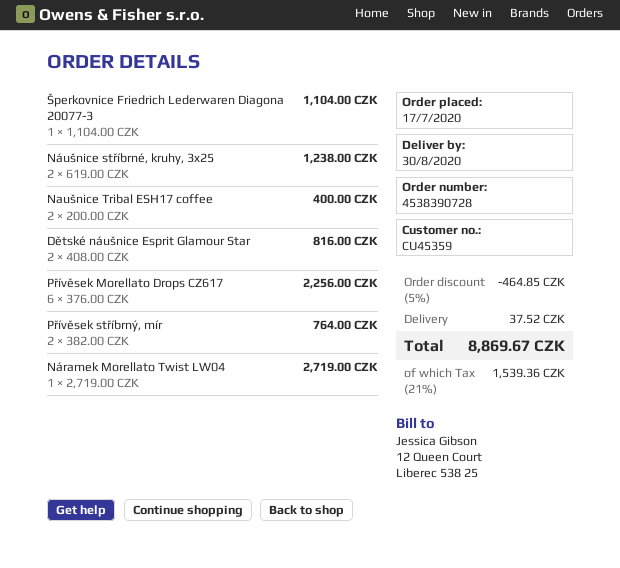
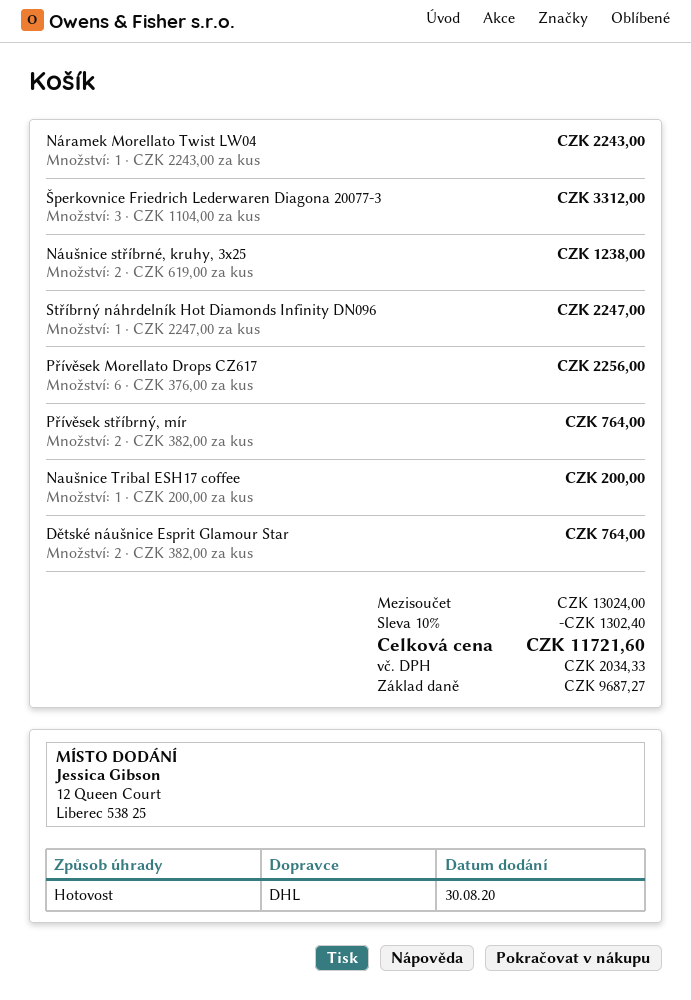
Šperkovnice Friedrich Lederwaren Diagona 20077-3: 1 x 1104.00 = 1104.00 -> 3 x 1104.00 = 3312.00
Naušnice Tribal ESH17 coffee: 2 x 200.00 = 400.00 -> 1 x 200.00 = 200.00
Dětské náušnice Esprit Glamour Star: 2 x 408.00 = 816.00 -> 2 x 382.00 = 764.00
Náramek Morellato Twist LW04: 1 x 2719.00 = 2719.00 -> 1 x 2243.00 = 2243.00
Stříbrný náhrdelník Hot Diamonds Infinity DN096: none -> 1 x 2247.00 = 2247.00
discount: 5% = 464.85 -> 10% = 1302.40
shipping: 37.52 -> none
tax: 1539.36 -> 2034.33
total: 8869.67 -> 11721.60

